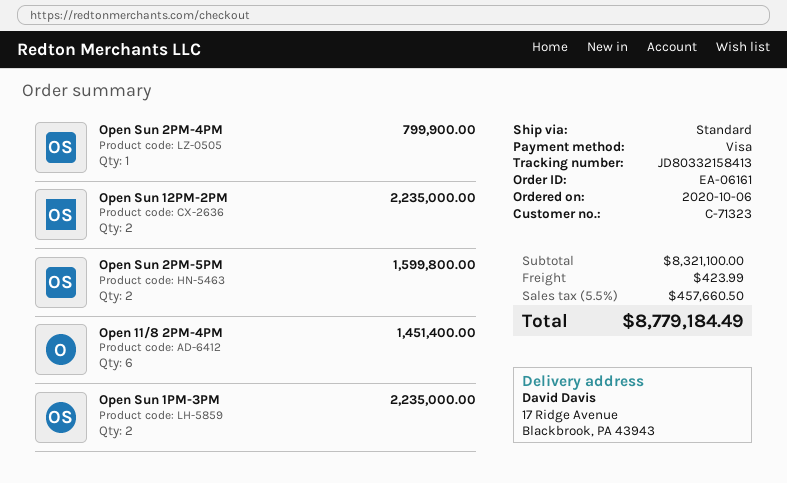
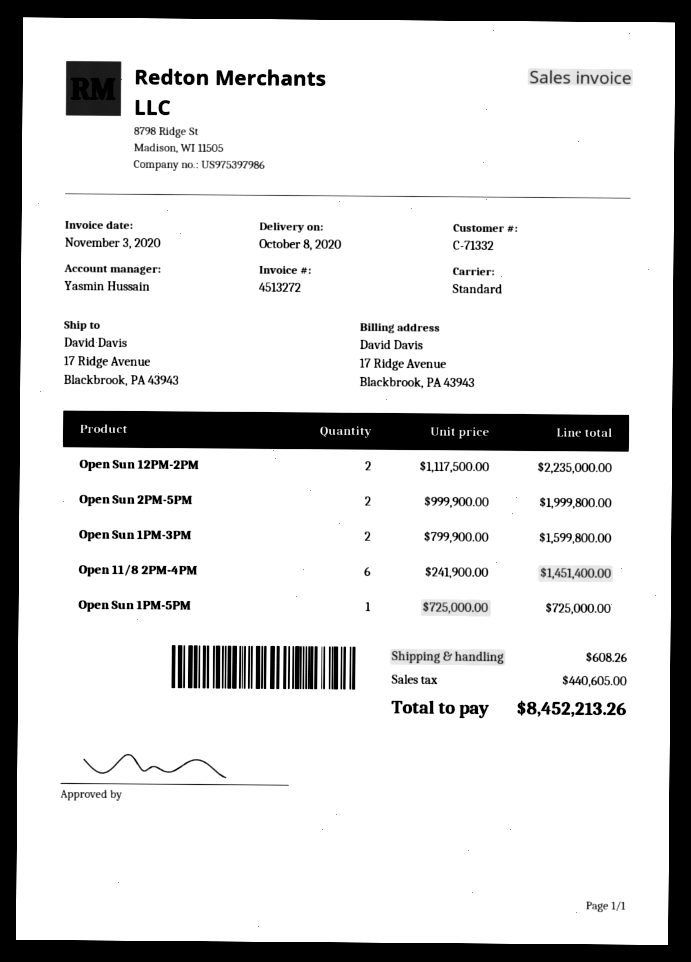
customer number: C-71323 -> C-71332
Open Sun 2PM-4PM: 1 for 799900.00 -> none
Open Sun 2PM-5PM: 2 for 1599800.00 -> 2 for 1999800.00
Open Sun 1PM-3PM: 2 for 2235000.00 -> 2 for 1599800.00
Open Sun 1PM-5PM: none -> 1 for 725000.00
shipping: 423.99 -> 608.26
tax: 457660.50 -> 440605.00
total: 8779184.49 -> 8452213.26

